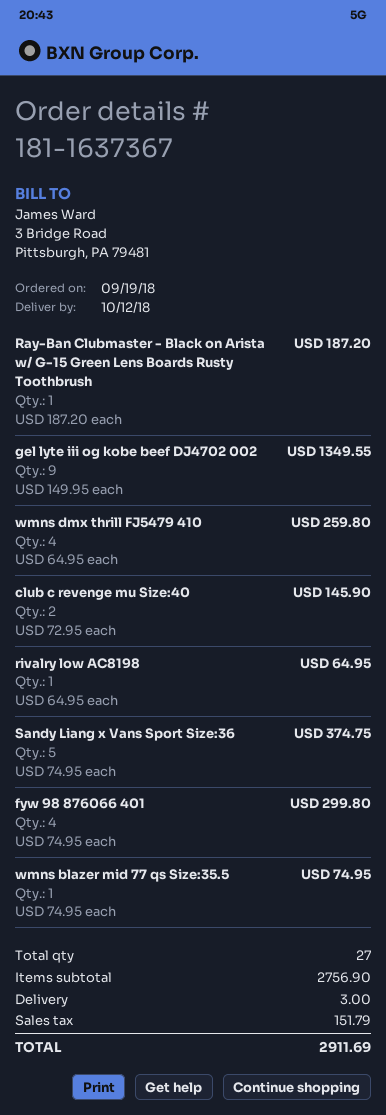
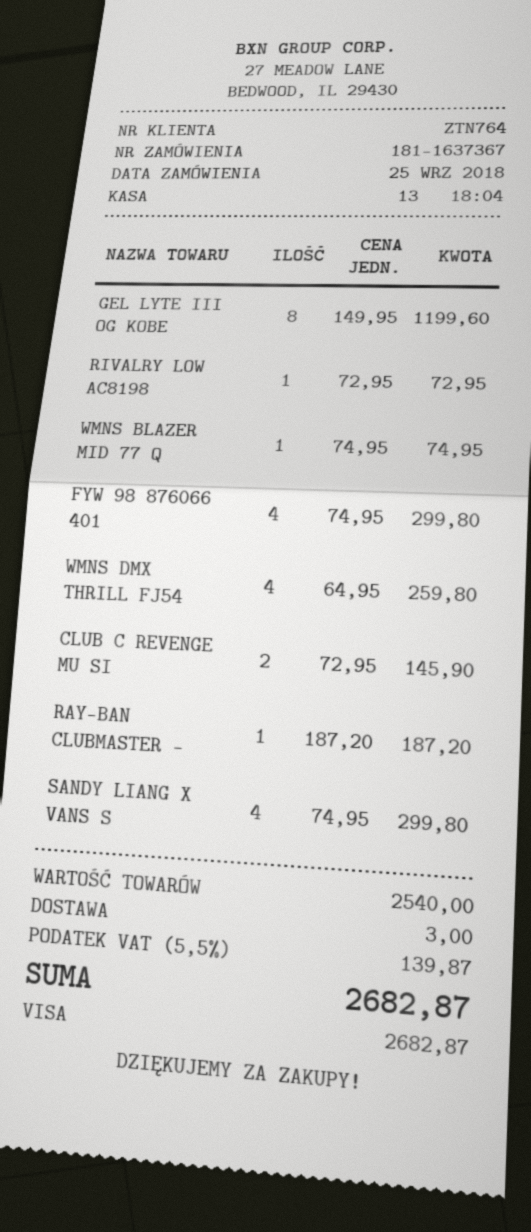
order date: 2018-09-19 -> 2018-09-25
gel lyte iii og kobe beef DJ4702 002: 9 x 149.95 = 1349.55 -> 8 x 149.95 = 1199.60
rivalry low AC8198: 1 x 64.95 = 64.95 -> 1 x 72.95 = 72.95
Sandy Liang x Vans Sport Size:36: 5 x 74.95 = 374.75 -> 4 x 74.95 = 299.80
subtotal: 2756.90 -> 2540.00
tax: 151.79 -> 139.87
total: 2911.69 -> 2682.87

